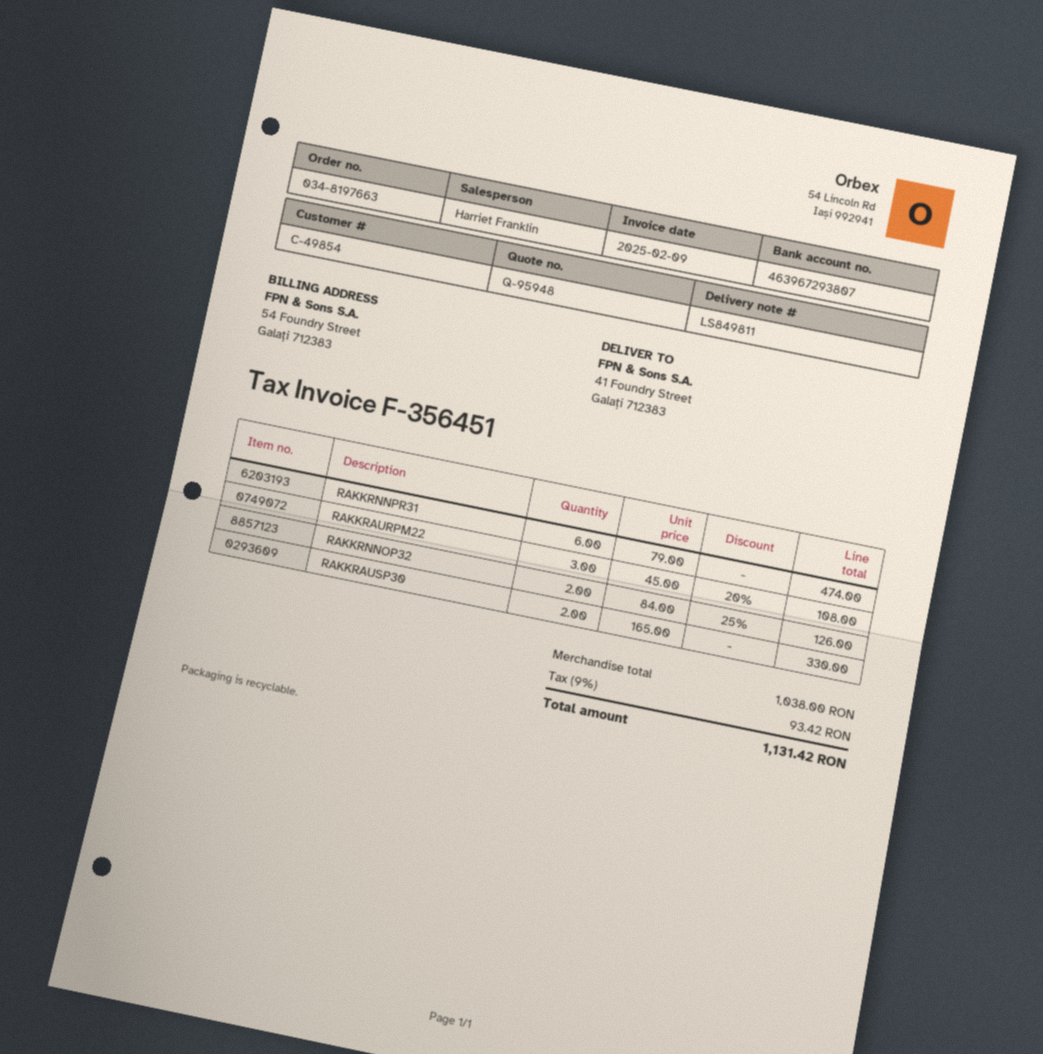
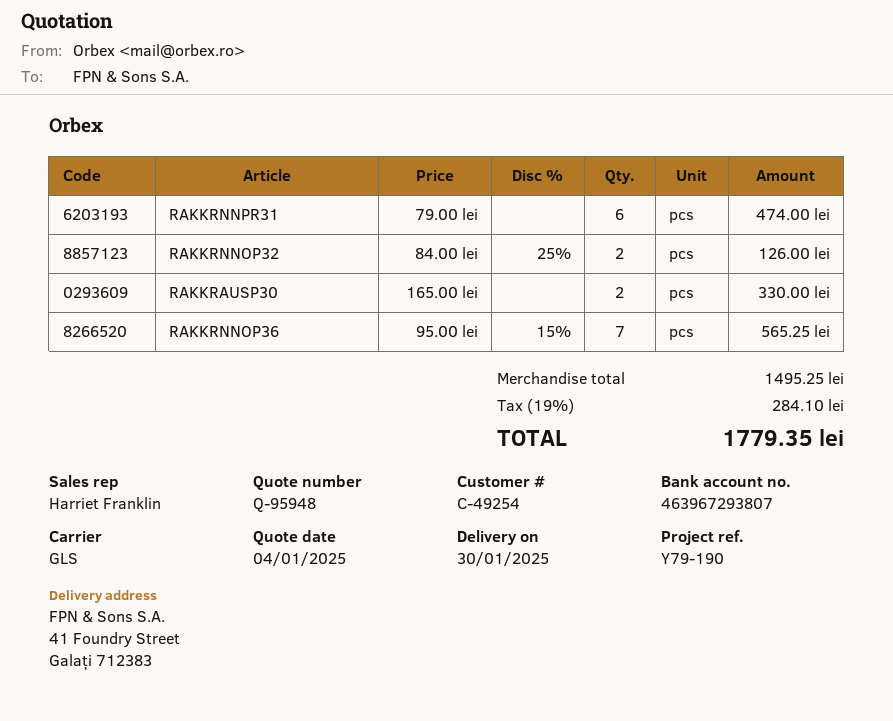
customer number: C-49854 -> C-49254
RAKKRAURPM22: 3 x 45.00 - 20% = 108.00 -> none
RAKKRNNOP36: none -> 7 x 95.00 - 15% = 565.25
subtotal: 1038.00 -> 1495.25
tax: 9% = 93.42 -> 19% = 284.10
total: 1131.42 -> 1779.35

